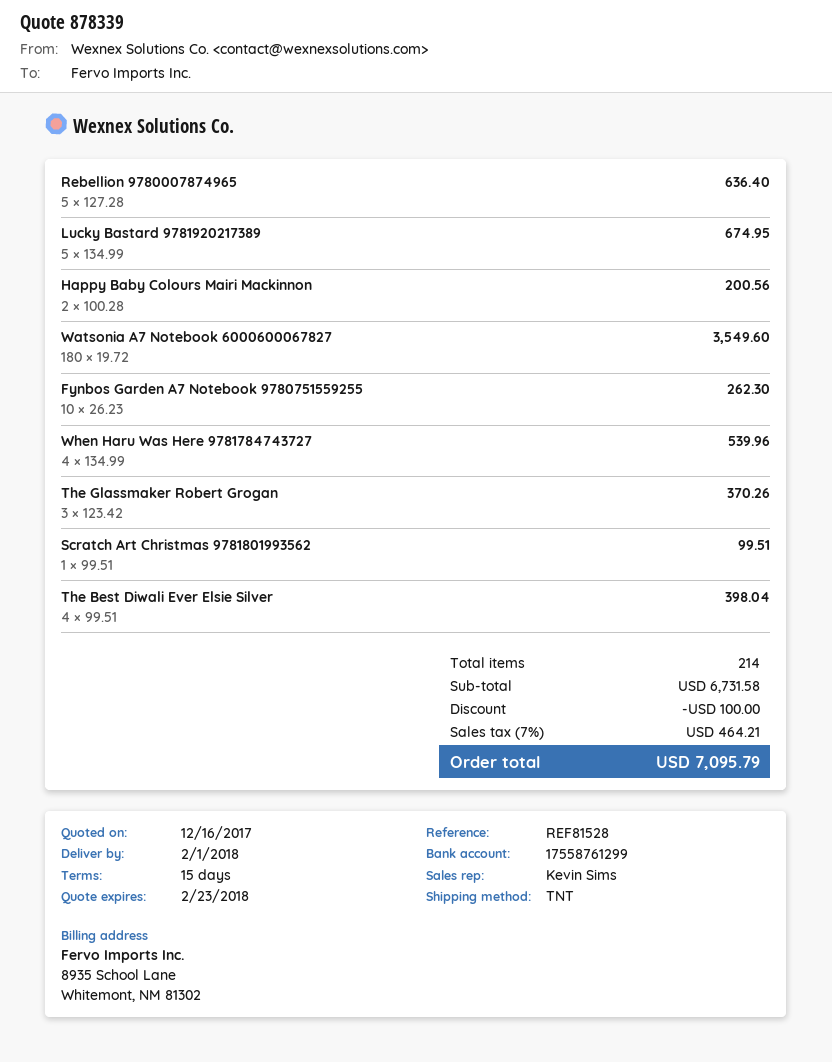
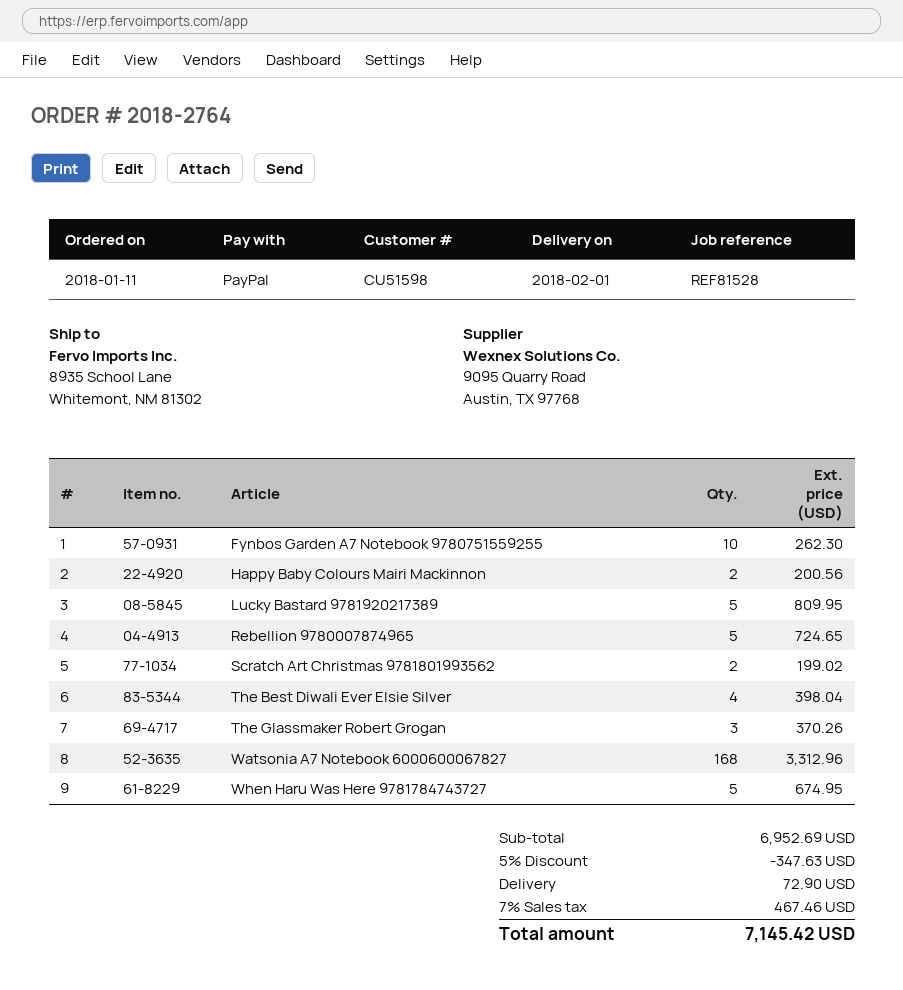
Rebellion 9780007874965: 5 for 636.40 -> 5 for 724.65
Lucky Bastard 9781920217389: 5 for 674.95 -> 5 for 809.95
Watsonia A7 Notebook 6000600067827: 180 for 3549.60 -> 168 for 3312.96
When Haru Was Here 9781784743727: 4 for 539.96 -> 5 for 674.95
Scratch Art Christmas 9781801993562: 1 for 99.51 -> 2 for 199.02
subtotal: 6731.58 -> 6952.69
discount: 100.00 -> 347.63
shipping: none -> 72.90
tax: 7% = 464.21 -> 7% = 467.46
total: 7095.79 -> 7145.42

